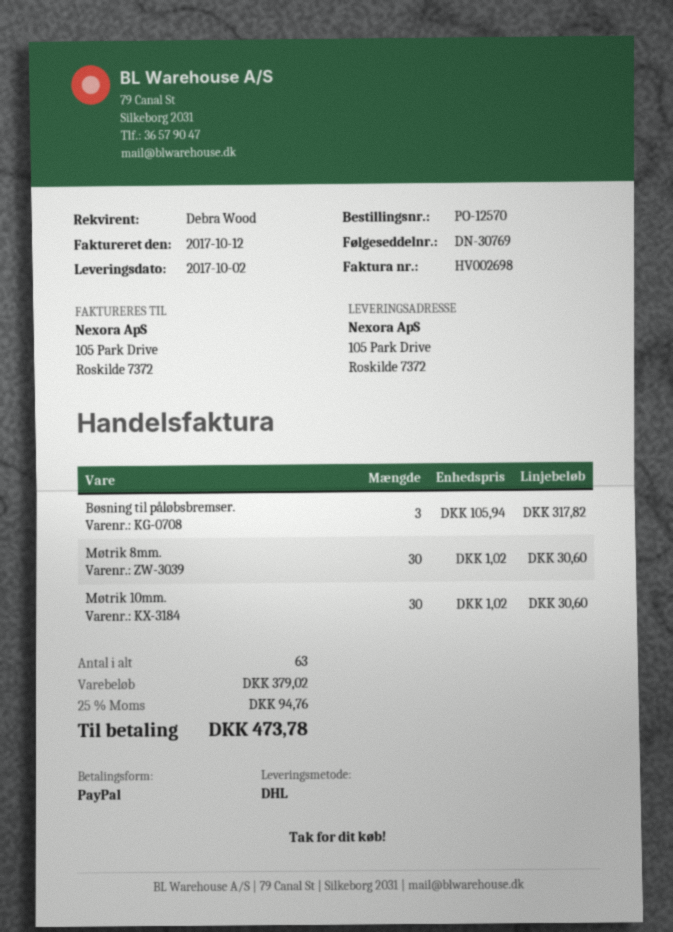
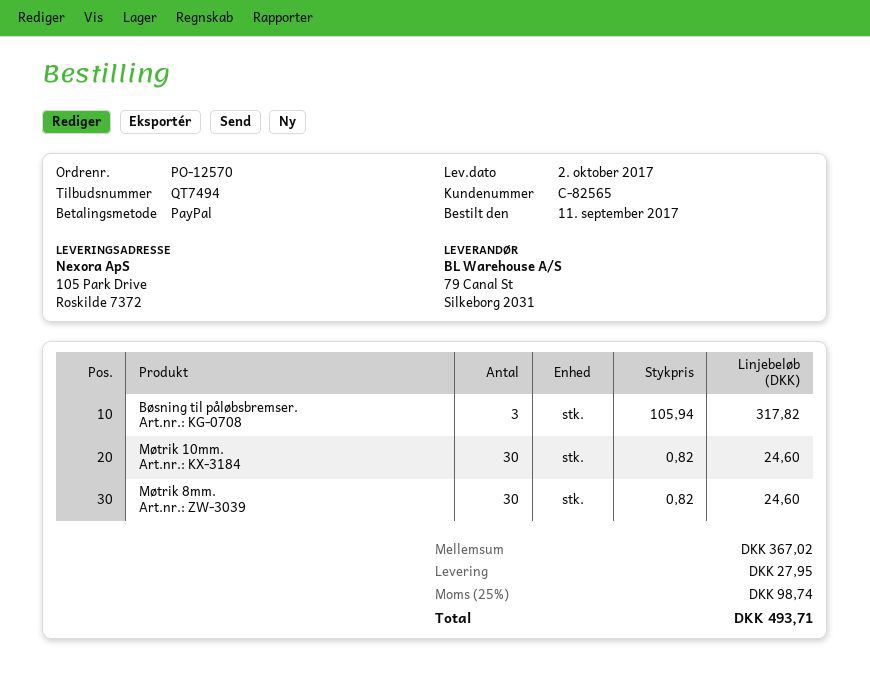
Møtrik 8mm.: 30 x 1.02 = 30.60 -> 30 x 0.82 = 24.60
Møtrik 10mm.: 30 x 1.02 = 30.60 -> 30 x 0.82 = 24.60
subtotal: 379.02 -> 367.02
shipping: none -> 27.95
tax: 25% = 94.76 -> 25% = 98.74
total: 473.78 -> 493.71

